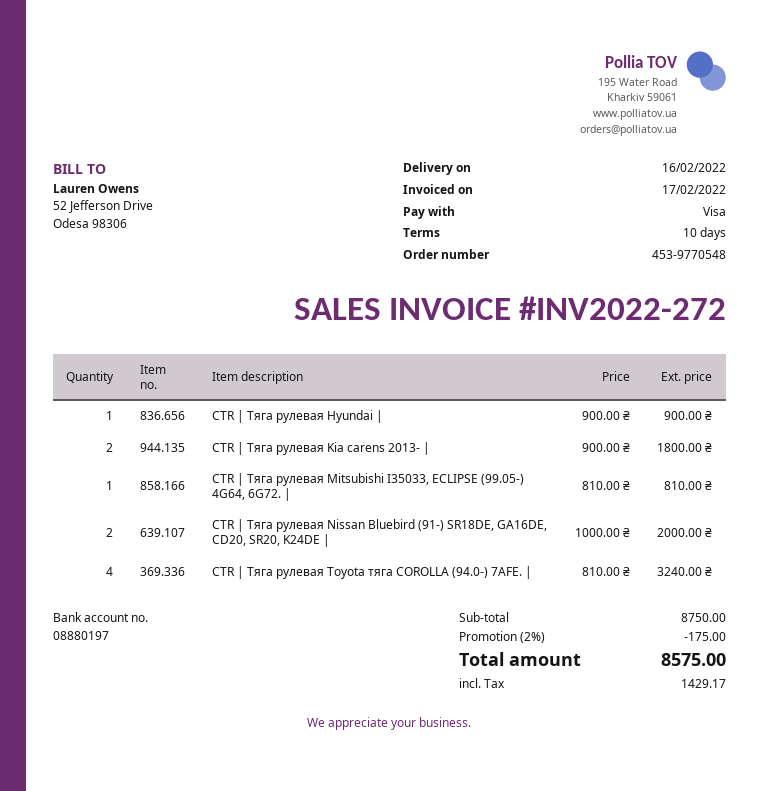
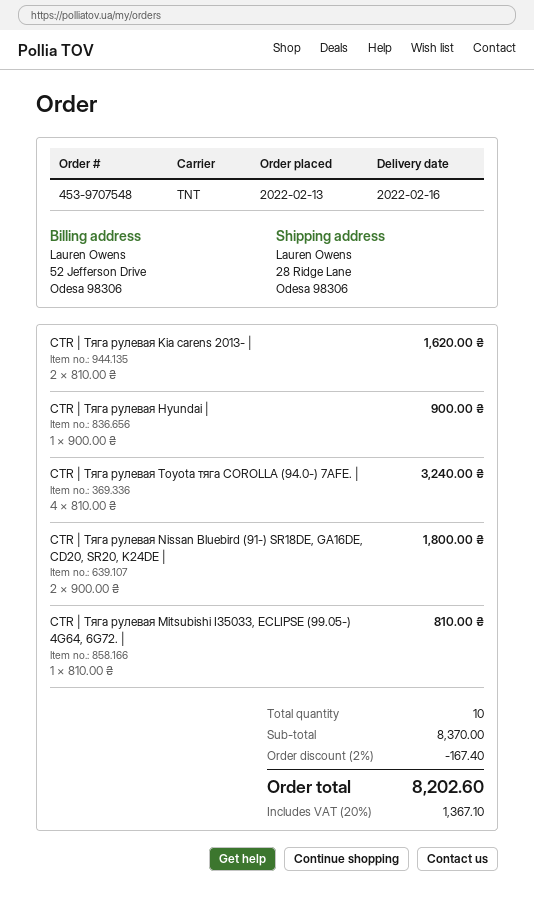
order number: 453-9770548 -> 453-9707548
CTR | Тяга рулевая Kia carens 2013- |: 2 x 900.00 = 1800.00 -> 2 x 810.00 = 1620.00
CTR | Тяга рулевая Nissan Bluebird (91-) SR18DE, GA16DE, CD20, SR20, K24DE |: 2 x 1000.00 = 2000.00 -> 2 x 900.00 = 1800.00
subtotal: 8750.00 -> 8370.00
discount: 2% = 175.00 -> 2% = 167.40
tax: 1429.17 -> 1367.10
total: 8575.00 -> 8202.60

